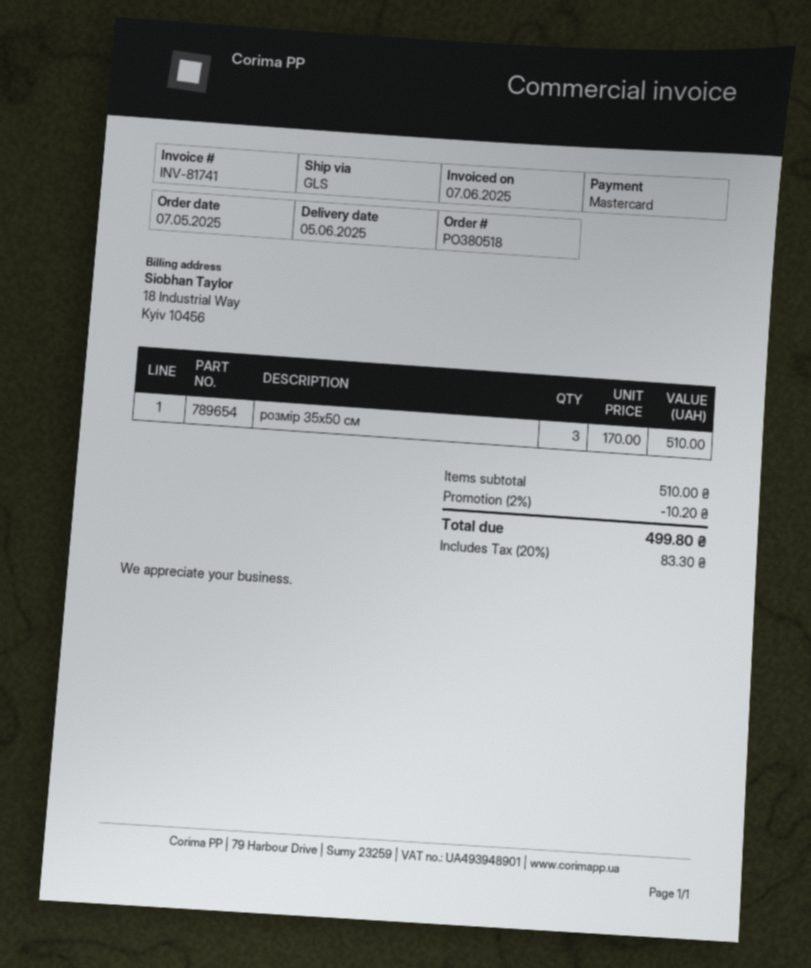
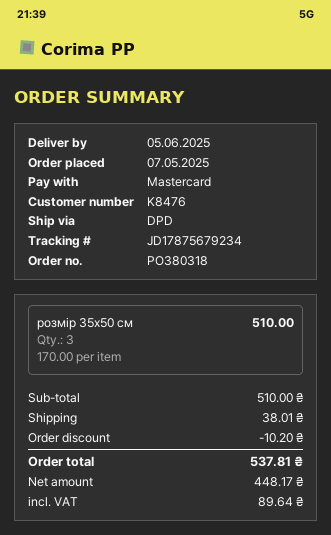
order number: PO380518 -> PO380318
shipping method: GLS -> DPD
shipping: none -> 38.01
tax: 83.30 -> 89.64
total: 499.80 -> 537.81

